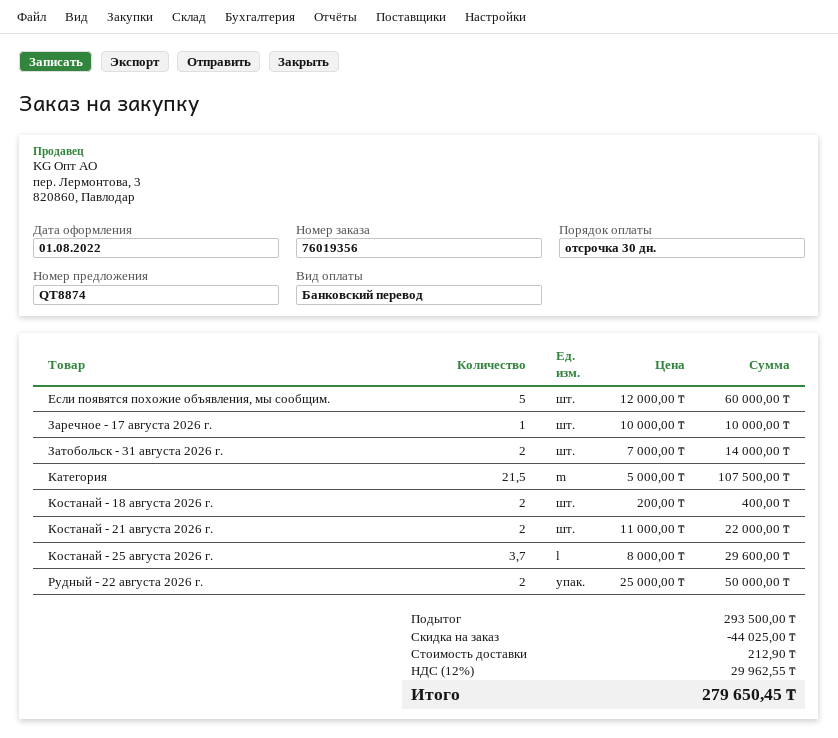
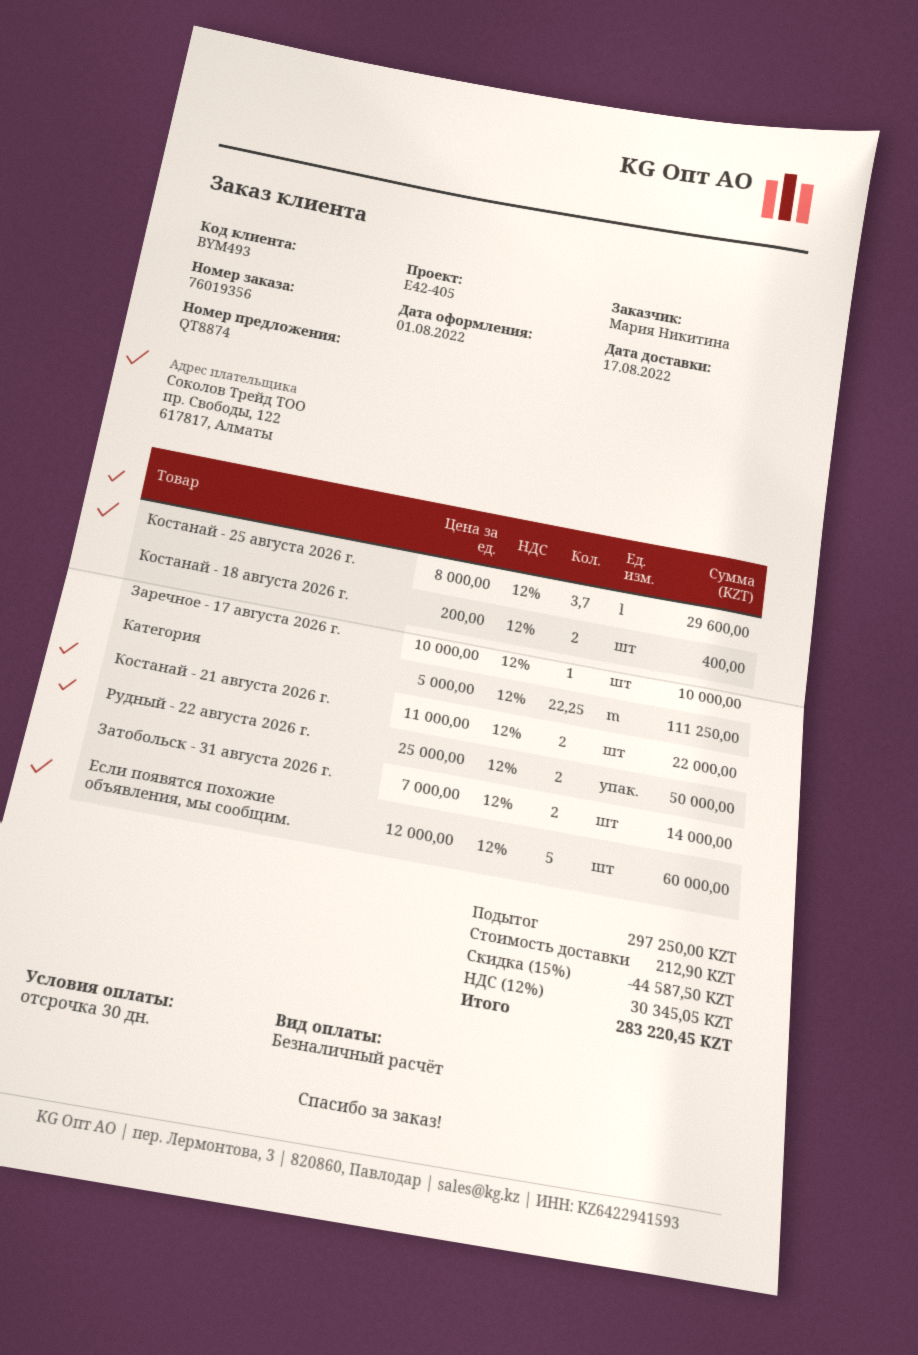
Категория: 21.5 x 5000.00 = 107500.00 -> 22.25 x 5000.00 = 111250.00
subtotal: 293500.00 -> 297250.00
discount: 44025.00 -> 44587.50
tax: 12% = 29962.55 -> 12% = 30345.05
total: 279650.45 -> 283220.45

